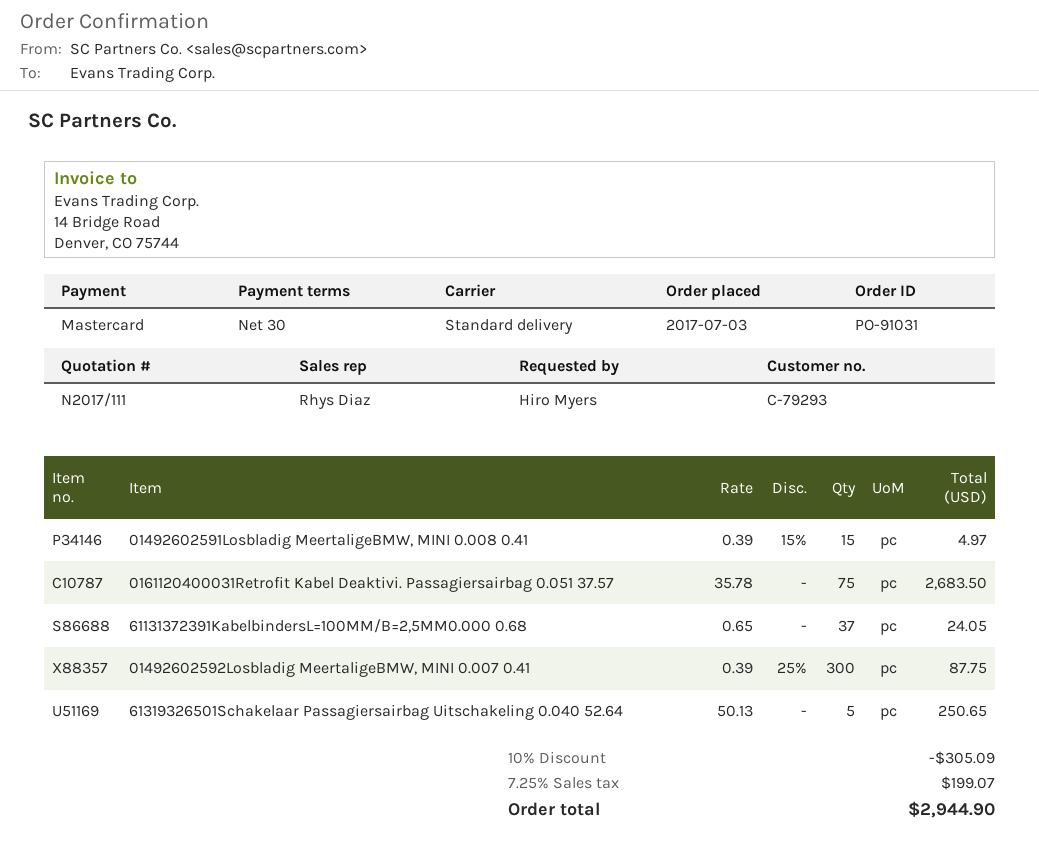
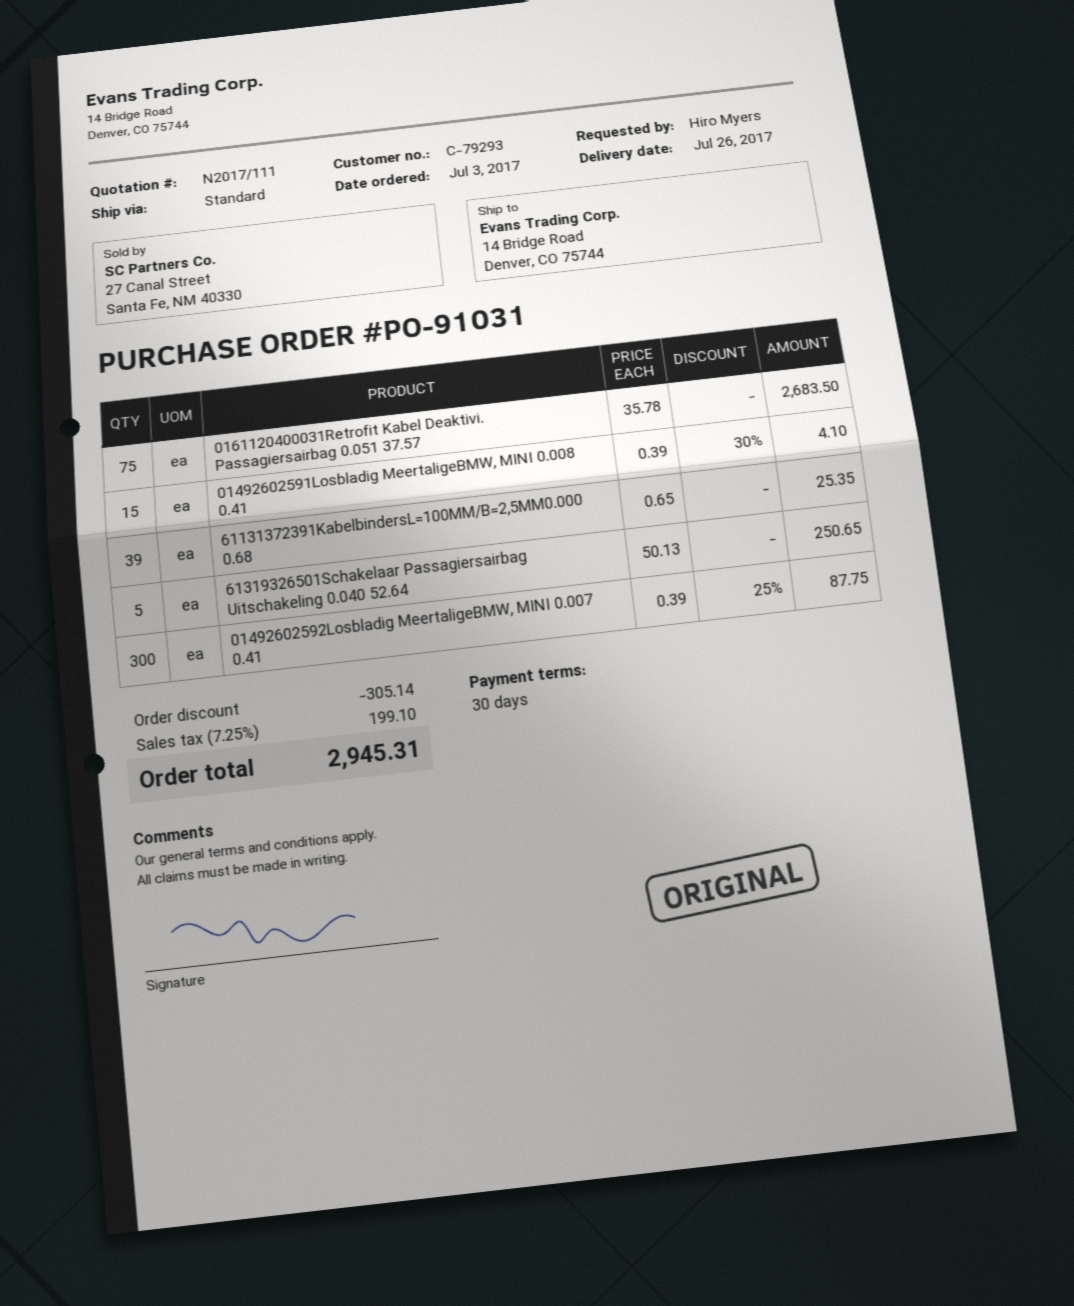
01492602591Losbladig MeertaligeBMW, MINI 0.008 0.41: 15 x 0.39 - 15% = 4.97 -> 15 x 0.39 - 30% = 4.10
61131372391KabelbindersL=100MM/B=2,5MM0.000 0.68: 37 x 0.65 = 24.05 -> 39 x 0.65 = 25.35
discount: 305.09 -> 305.14
tax: 7.25% = 199.07 -> 7.25% = 199.10
total: 2944.90 -> 2945.31

